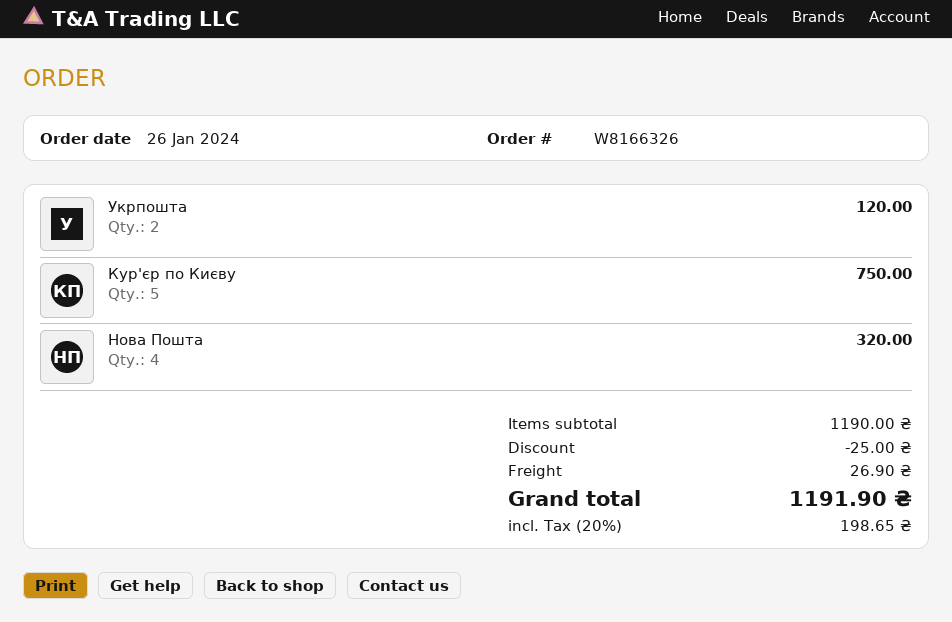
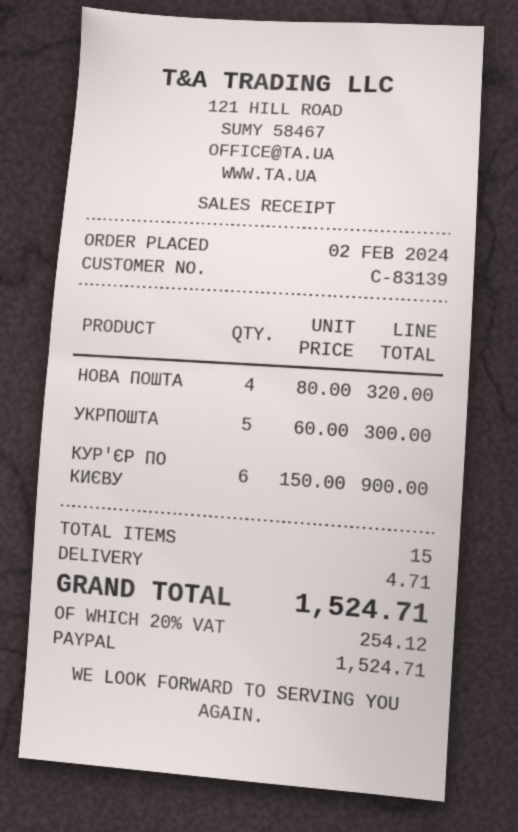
order date: 2024-01-26 -> 2024-02-02
Укрпошта: 2 for 120.00 -> 5 for 300.00
Кур'єр по Києву: 5 for 750.00 -> 6 for 900.00
discount: 25.00 -> none
shipping: 26.90 -> 4.71
tax: 20% = 198.65 -> 20% = 254.12
total: 1191.90 -> 1524.71

